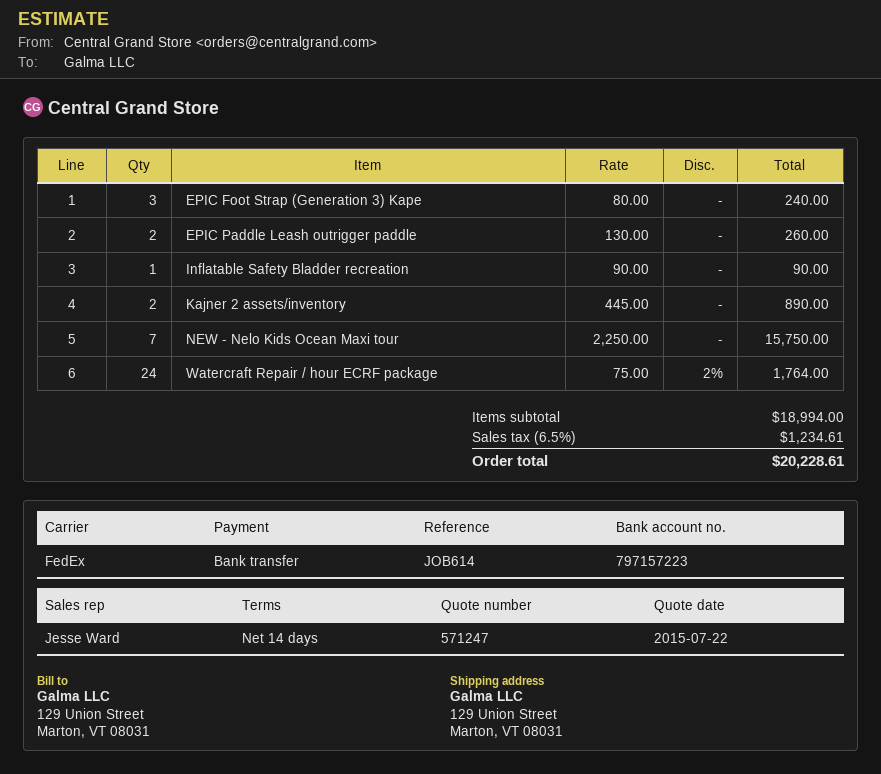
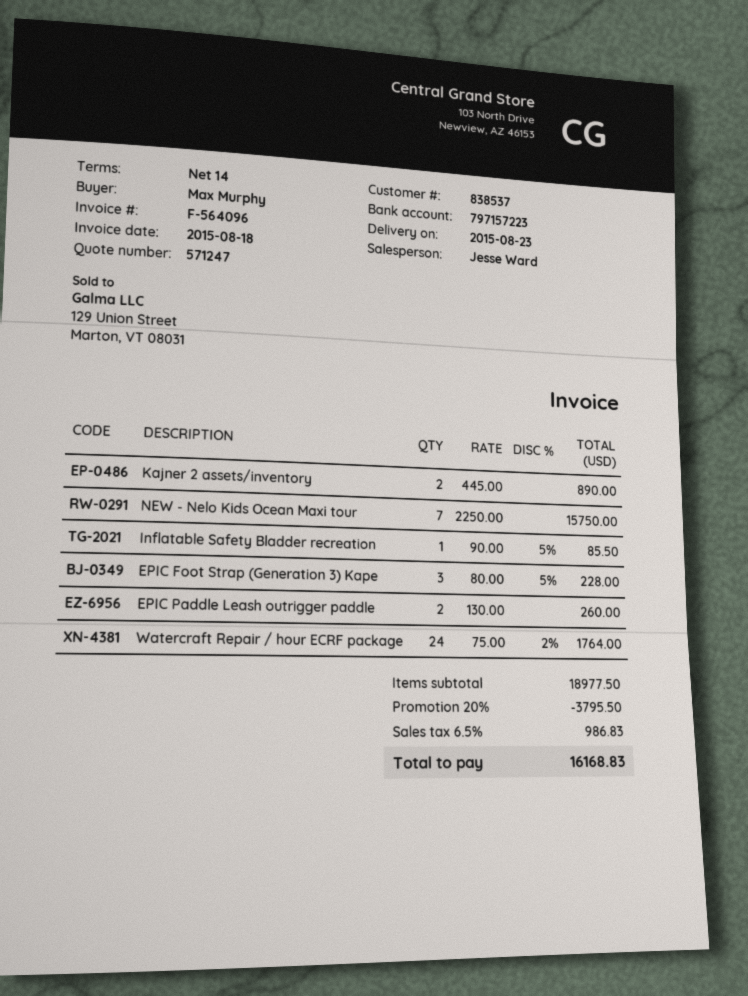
EPIC Foot Strap (Generation 3) Kape: 3 x 80.00 = 240.00 -> 3 x 80.00 - 5% = 228.00
Inflatable Safety Bladder recreation: 1 x 90.00 = 90.00 -> 1 x 90.00 - 5% = 85.50
subtotal: 18994.00 -> 18977.50
discount: none -> 20% = 3795.50
tax: 6.5% = 1234.61 -> 6.5% = 986.83
total: 20228.61 -> 16168.83

